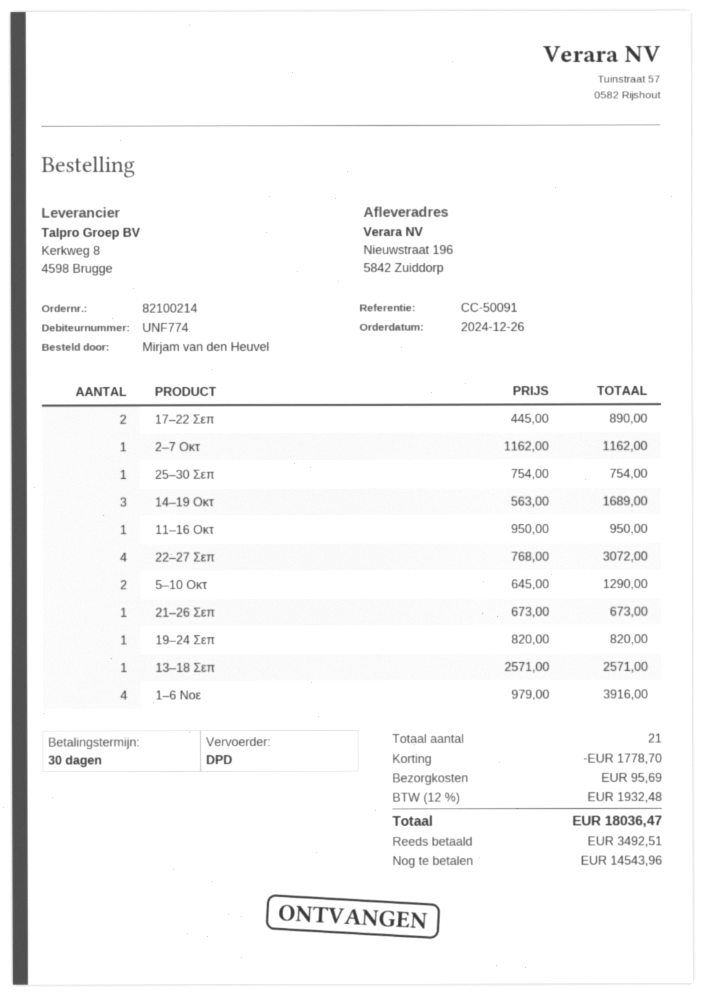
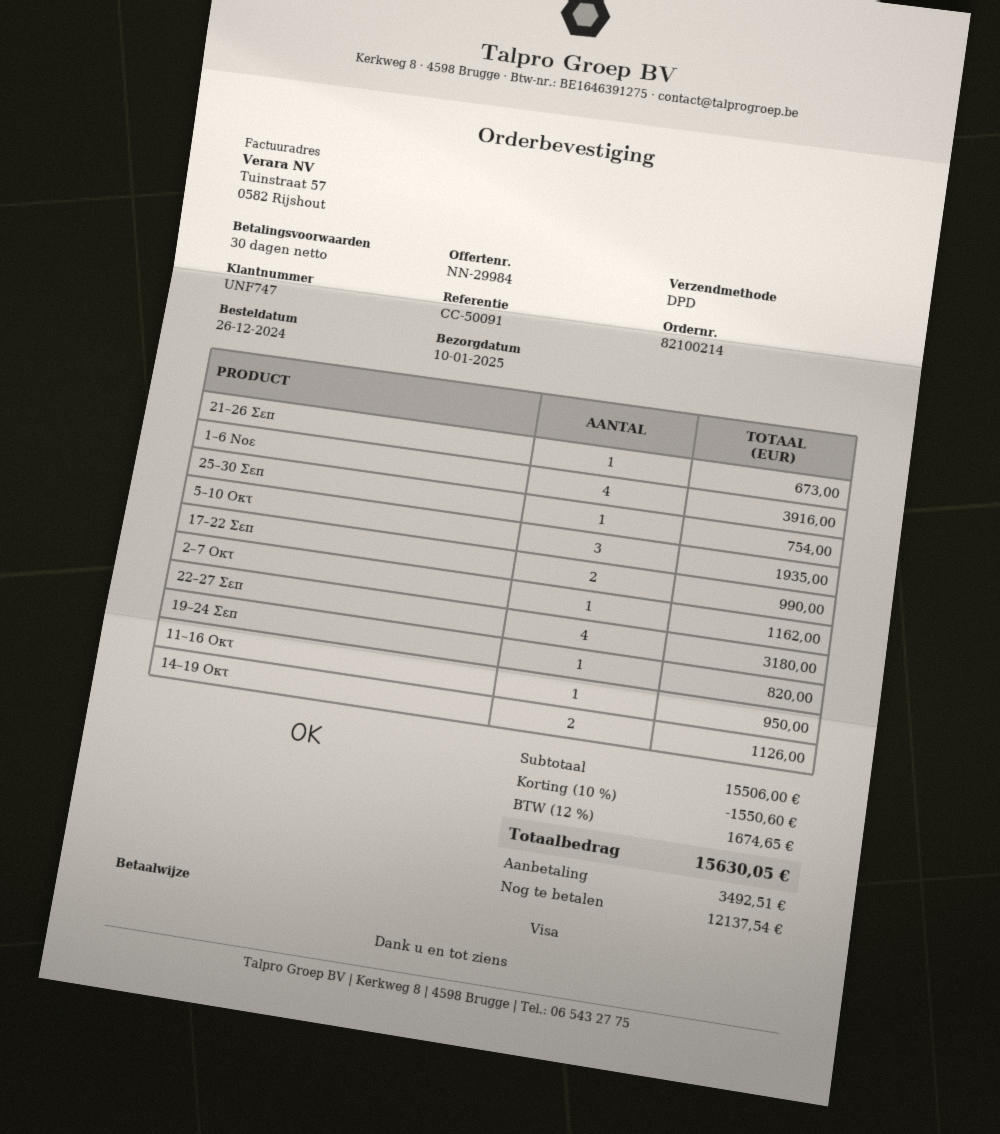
customer number: UNF774 -> UNF747
17–22 Σεπ: 2 for 890.00 -> 2 for 990.00
14–19 Οκτ: 3 for 1689.00 -> 2 for 1126.00
22–27 Σεπ: 4 for 3072.00 -> 4 for 3180.00
5–10 Οκτ: 2 for 1290.00 -> 3 for 1935.00
13–18 Σεπ: 1 for 2571.00 -> none
discount: 1778.70 -> 1550.60
shipping: 95.69 -> none
tax: 12% = 1932.48 -> 12% = 1674.65
total: 18036.47 -> 15630.05
balance: 14543.96 -> 12137.54

